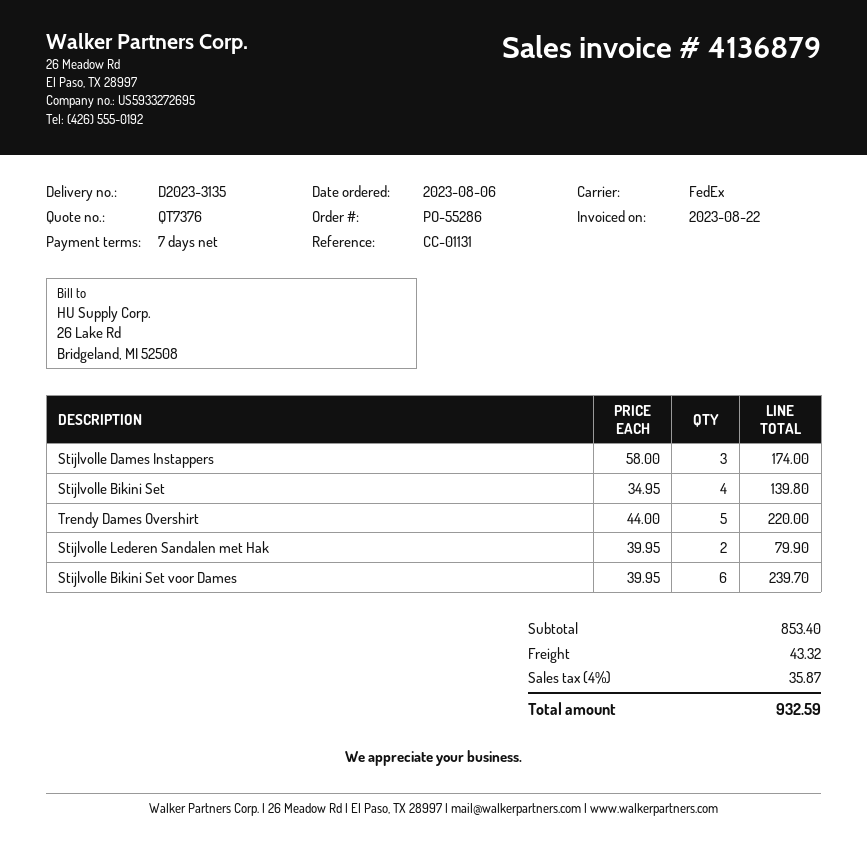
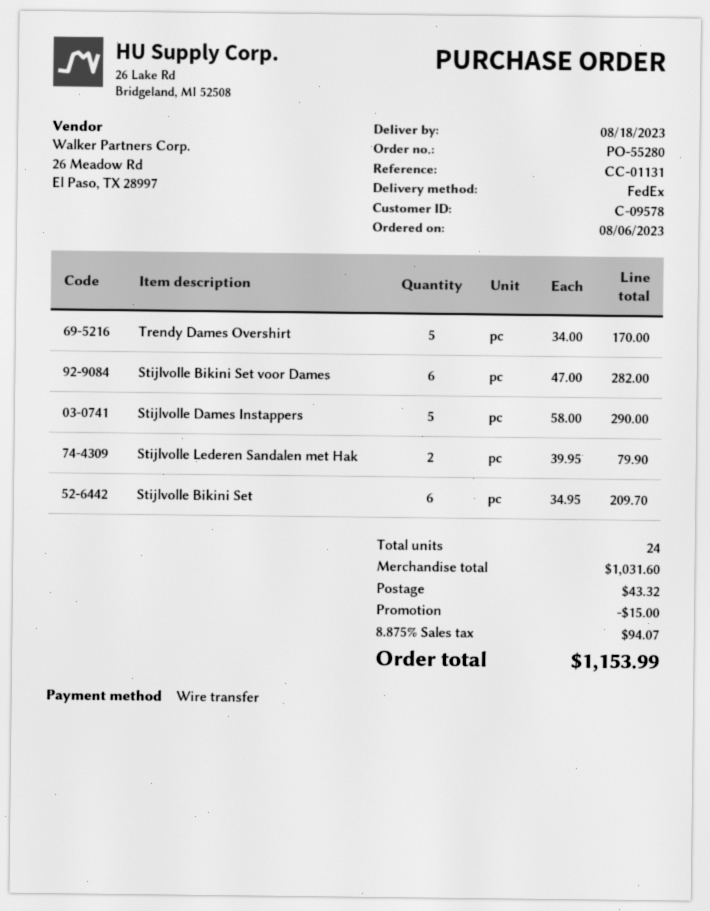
order number: PO-55286 -> PO-55280
Stijlvolle Dames Instappers: 3 x 58.00 = 174.00 -> 5 x 58.00 = 290.00
Stijlvolle Bikini Set: 4 x 34.95 = 139.80 -> 6 x 34.95 = 209.70
Trendy Dames Overshirt: 5 x 44.00 = 220.00 -> 5 x 34.00 = 170.00
Stijlvolle Bikini Set voor Dames: 6 x 39.95 = 239.70 -> 6 x 47.00 = 282.00
subtotal: 853.40 -> 1031.60
discount: none -> 15.00
tax: 4% = 35.87 -> 8.875% = 94.07
total: 932.59 -> 1153.99

